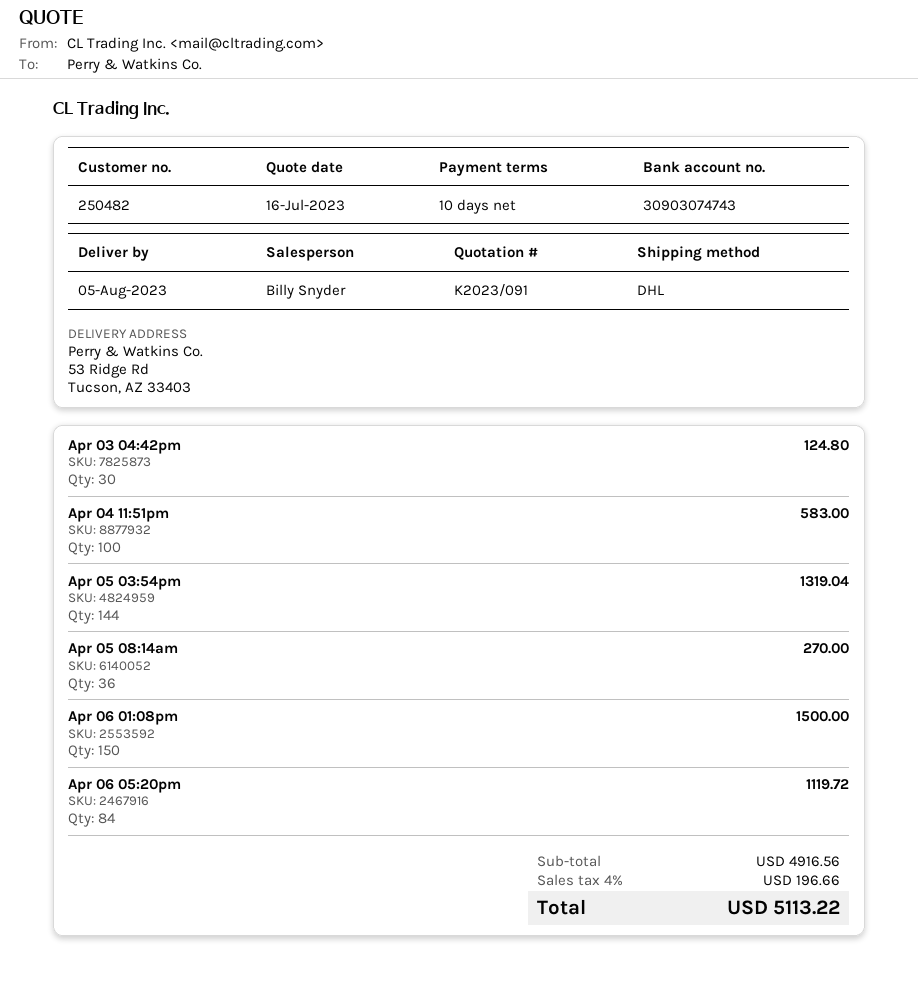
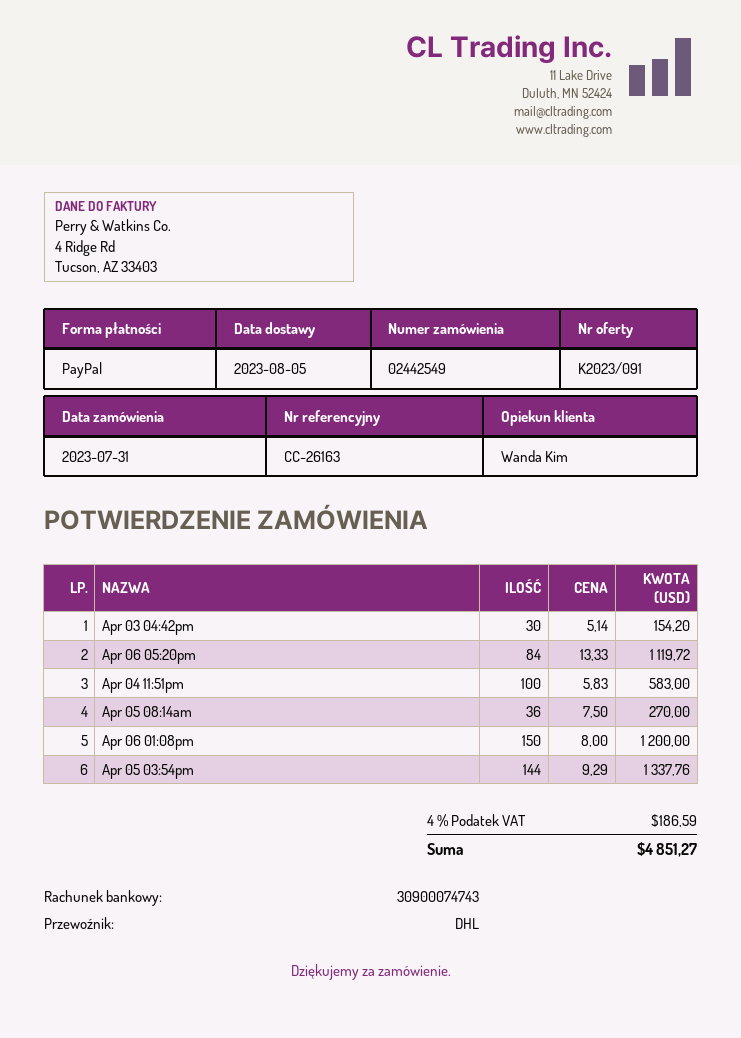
sales rep: Billy Snyder -> Wanda Kim
bank account: 30903074743 -> 30900074743
Apr 03 04:42pm: 30 for 124.80 -> 30 for 154.20
Apr 05 03:54pm: 144 for 1319.04 -> 144 for 1337.76
Apr 06 01:08pm: 150 for 1500.00 -> 150 for 1200.00
tax: 4% = 196.66 -> 4% = 186.59
total: 5113.22 -> 4851.27

